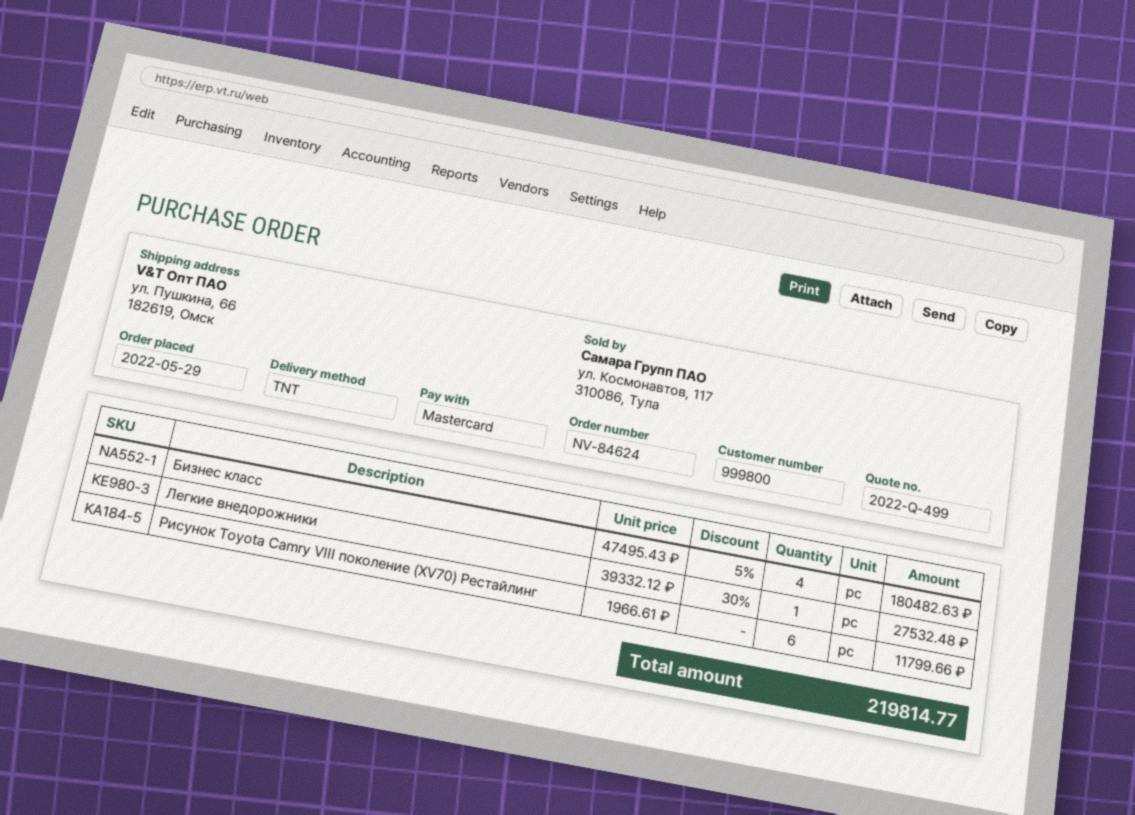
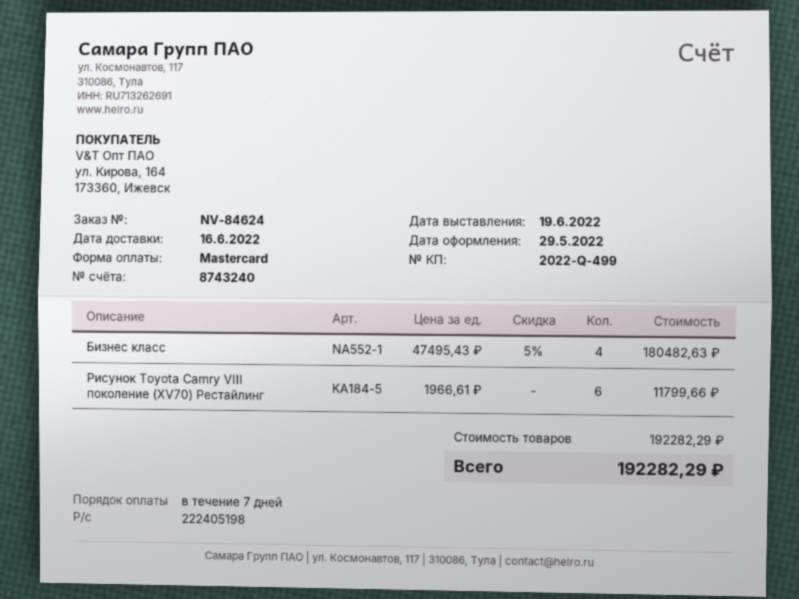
Легкие внедорожники: 1 x 39332.12 - 30% = 27532.48 -> none
total: 219814.77 -> 192282.29

